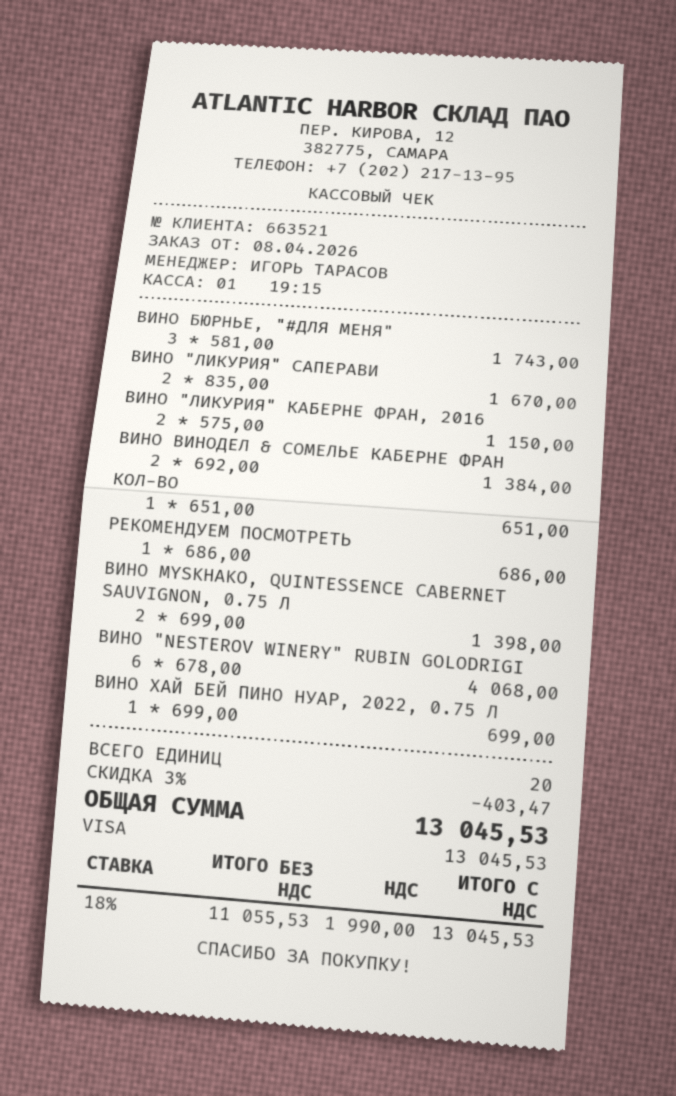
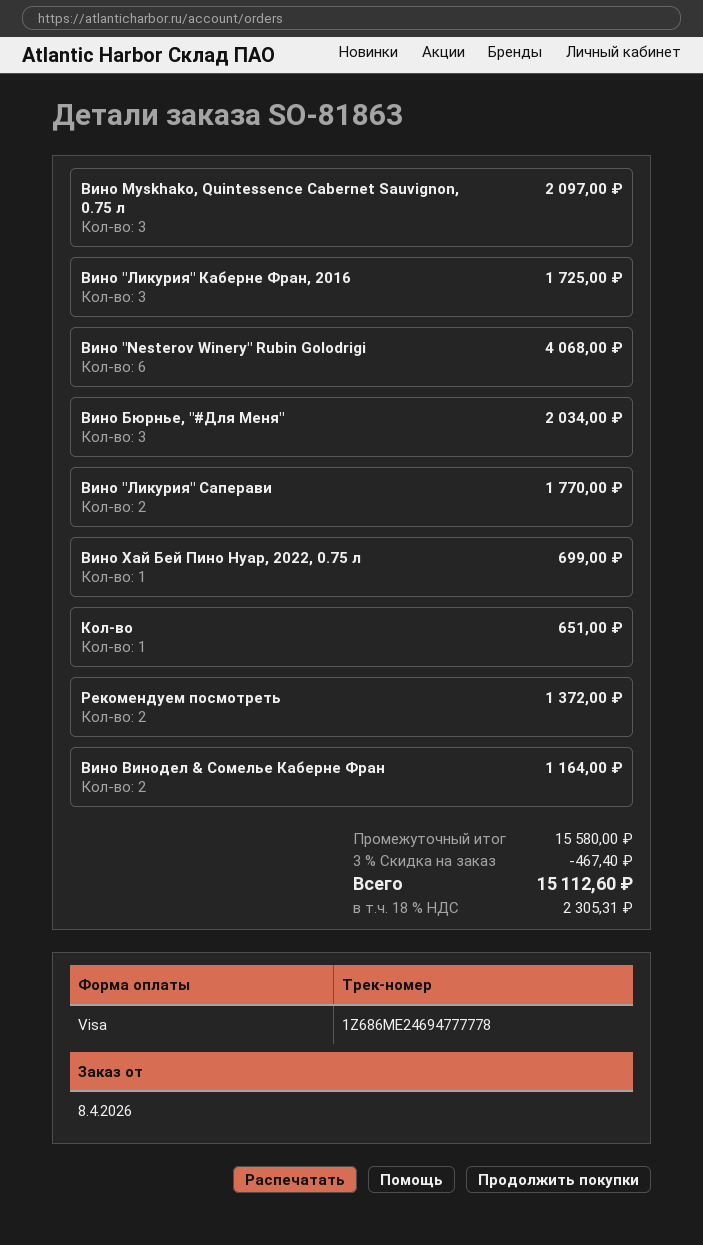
ВИНО БЮРНЬЕ, "#ДЛЯ МЕНЯ": 3 for 1743.00 -> 3 for 2034.00
ВИНО "ЛИКУРИЯ" САПЕРАВИ: 2 for 1670.00 -> 2 for 1770.00
ВИНО "ЛИКУРИЯ" КАБЕРНЕ ФРАН, 2016: 2 for 1150.00 -> 3 for 1725.00
ВИНО ВИНОДЕЛ & СОМЕЛЬЕ КАБЕРНЕ ФРАН: 2 for 1384.00 -> 2 for 1164.00
РЕКОМЕНДУЕМ ПОСМОТРЕТЬ: 1 for 686.00 -> 2 for 1372.00
ВИНО MYSKHAKO, QUINTESSENCE CABERNET SAUVIGNON, 0.75 Л: 2 for 1398.00 -> 3 for 2097.00
discount: 3% = 403.47 -> 3% = 467.40
tax: 18% = 1990.00 -> 18% = 2305.31
total: 13045.53 -> 15112.60

